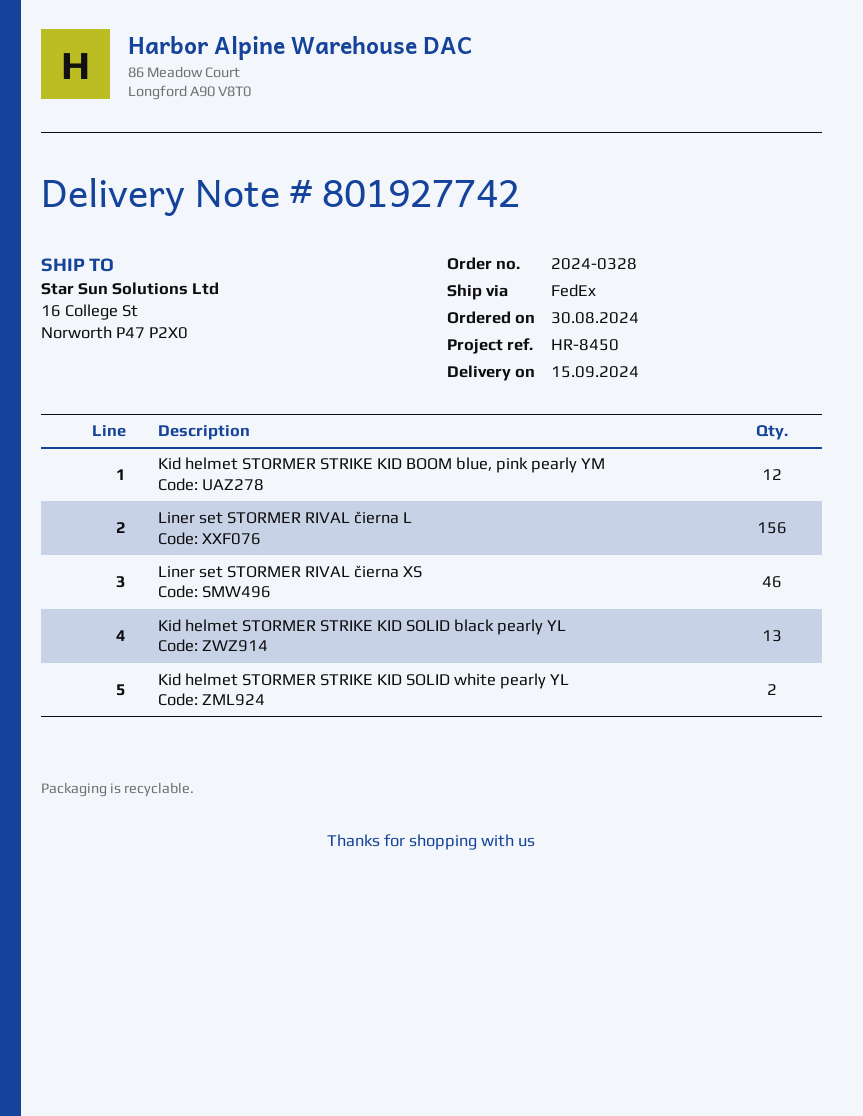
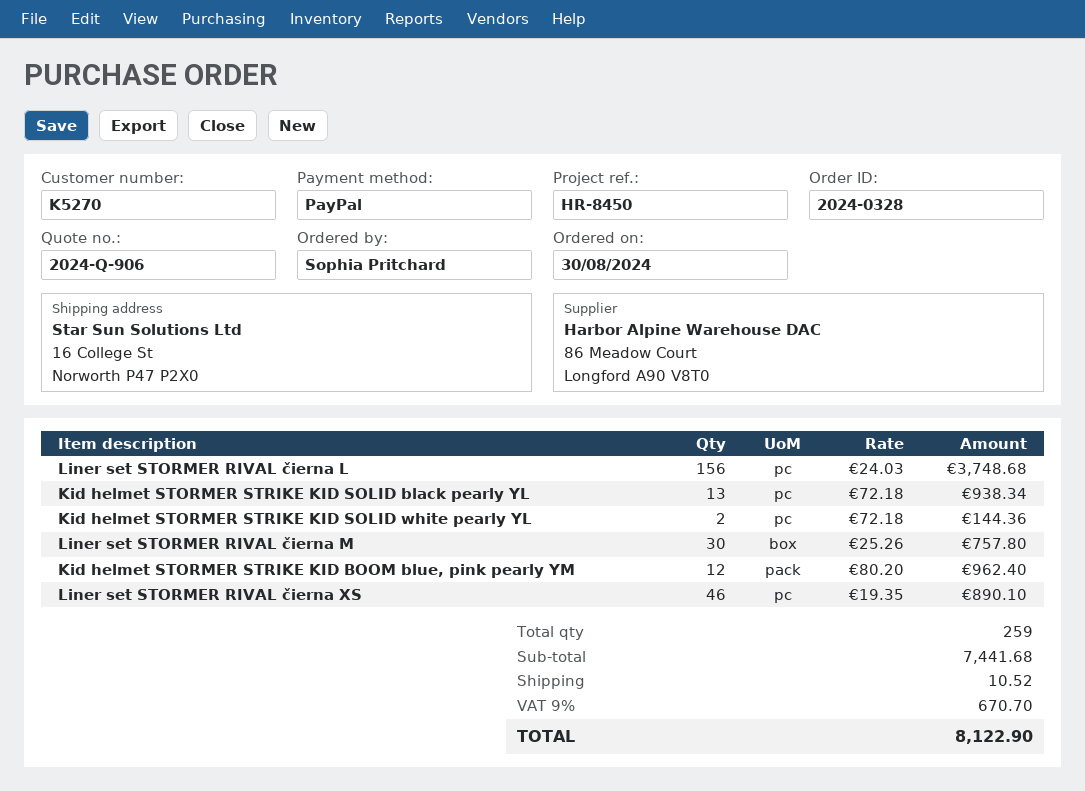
Liner set STORMER RIVAL čierna M: none -> 30

